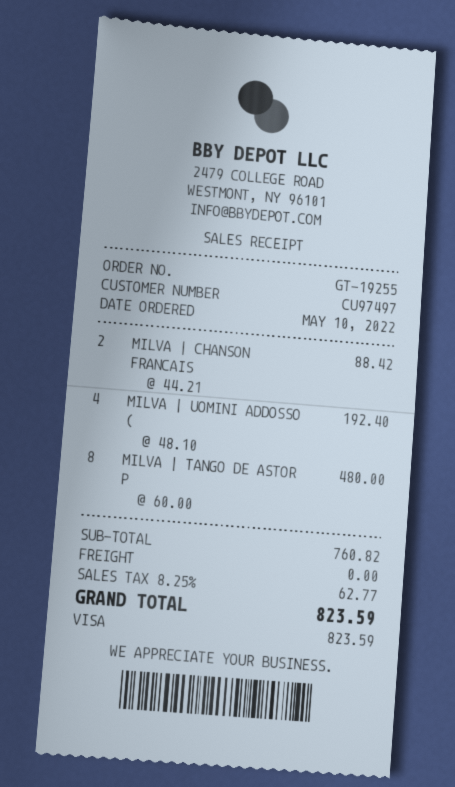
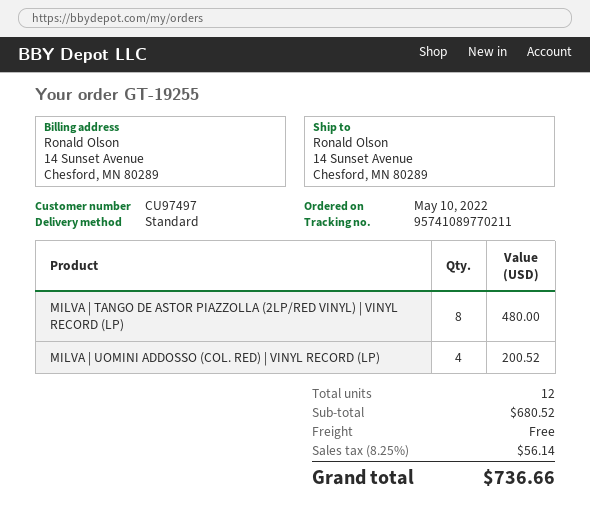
MILVA | CHANSON FRANCAIS: 2 for 88.42 -> none
MILVA | UOMINI ADDOSSO (: 4 for 192.40 -> 4 for 200.52
subtotal: 760.82 -> 680.52
tax: 8.25% = 62.77 -> 8.25% = 56.14
total: 823.59 -> 736.66

